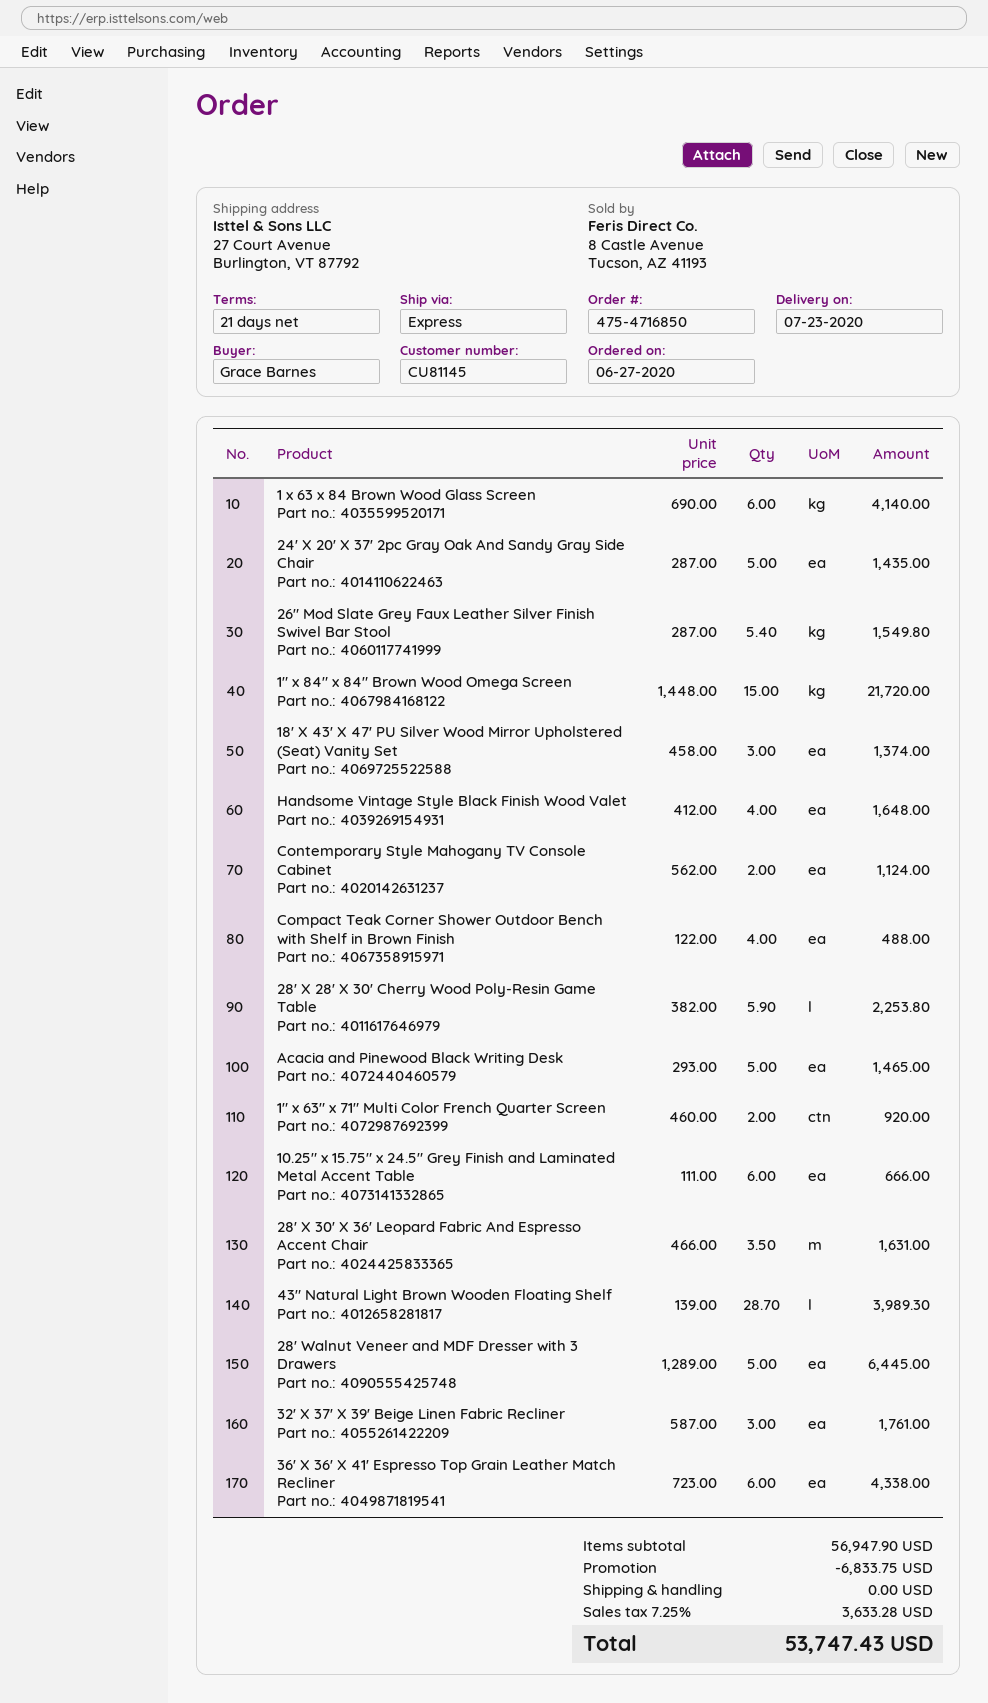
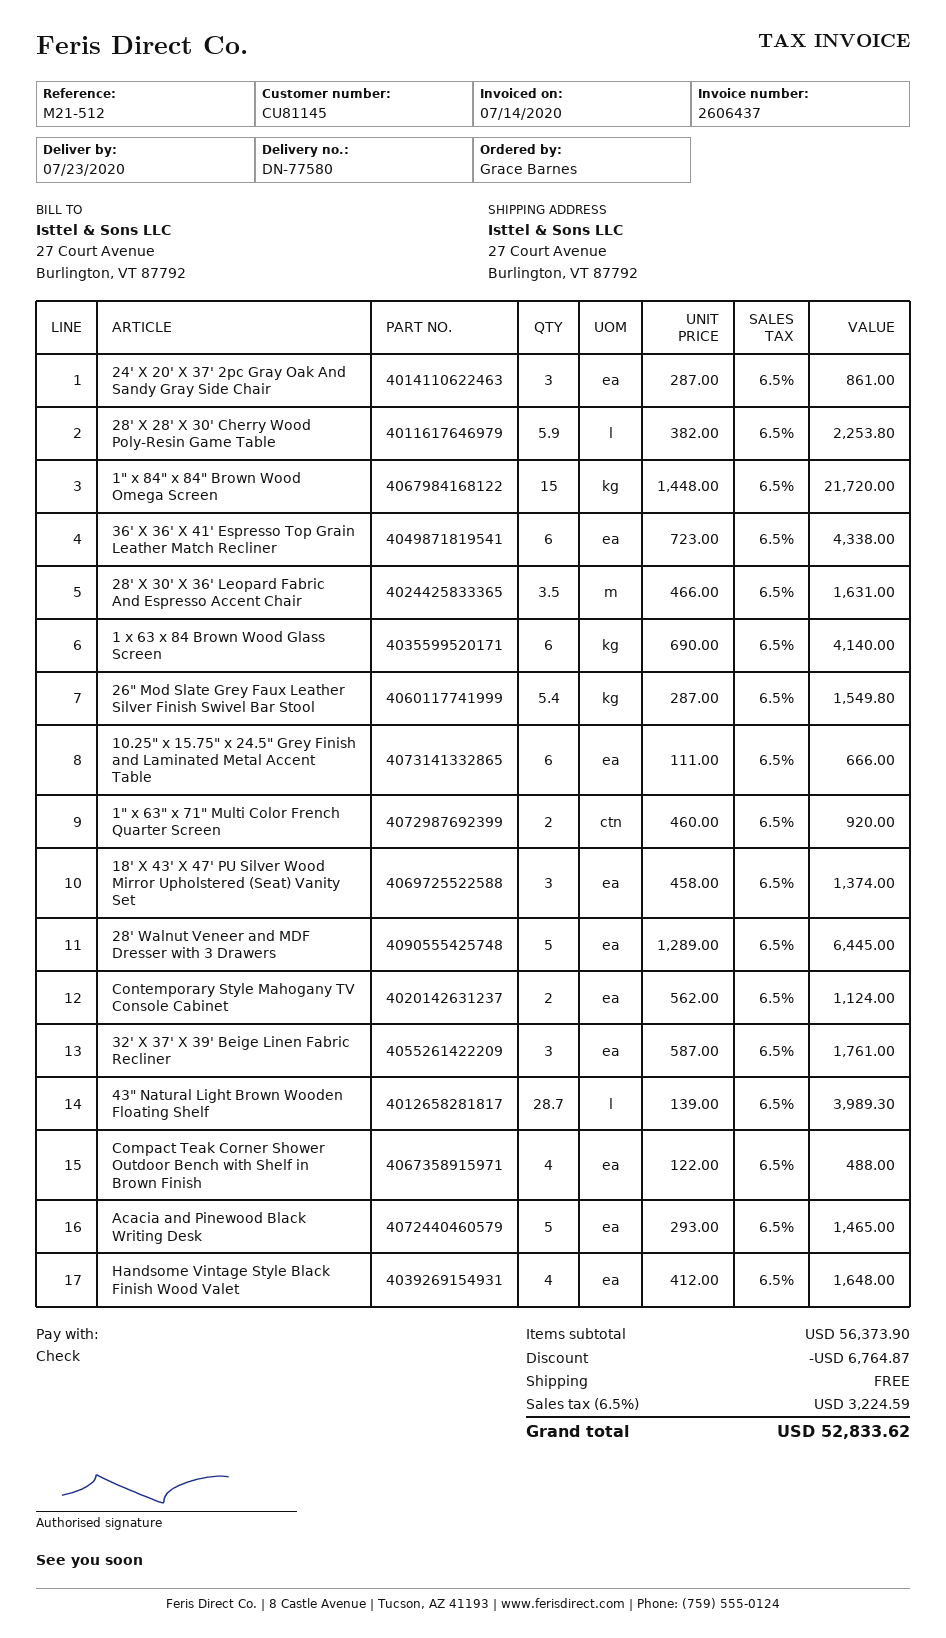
24' X 20' X 37' 2pc Gray Oak And Sandy Gray Side Chair: 5 x 287.00 = 1435.00 -> 3 x 287.00 = 861.00
subtotal: 56947.90 -> 56373.90
discount: 6833.75 -> 6764.87
tax: 7.25% = 3633.28 -> 6.5% = 3224.59
total: 53747.43 -> 52833.62

